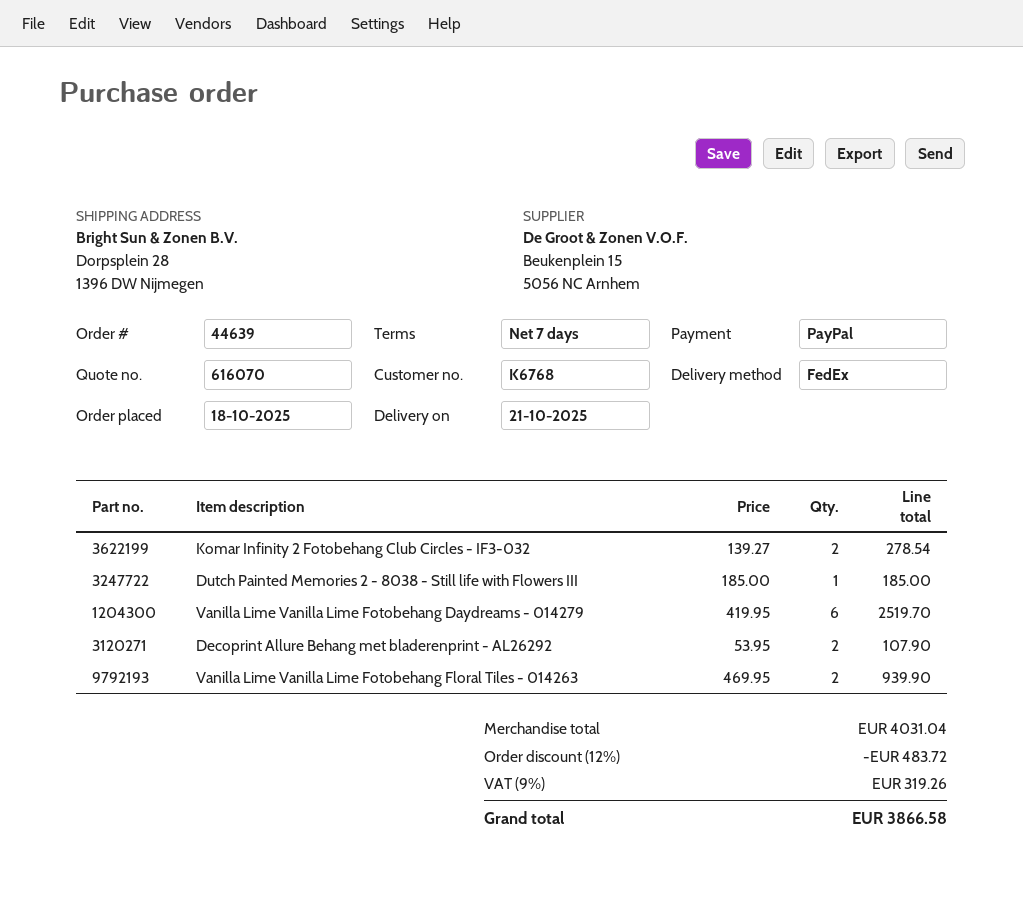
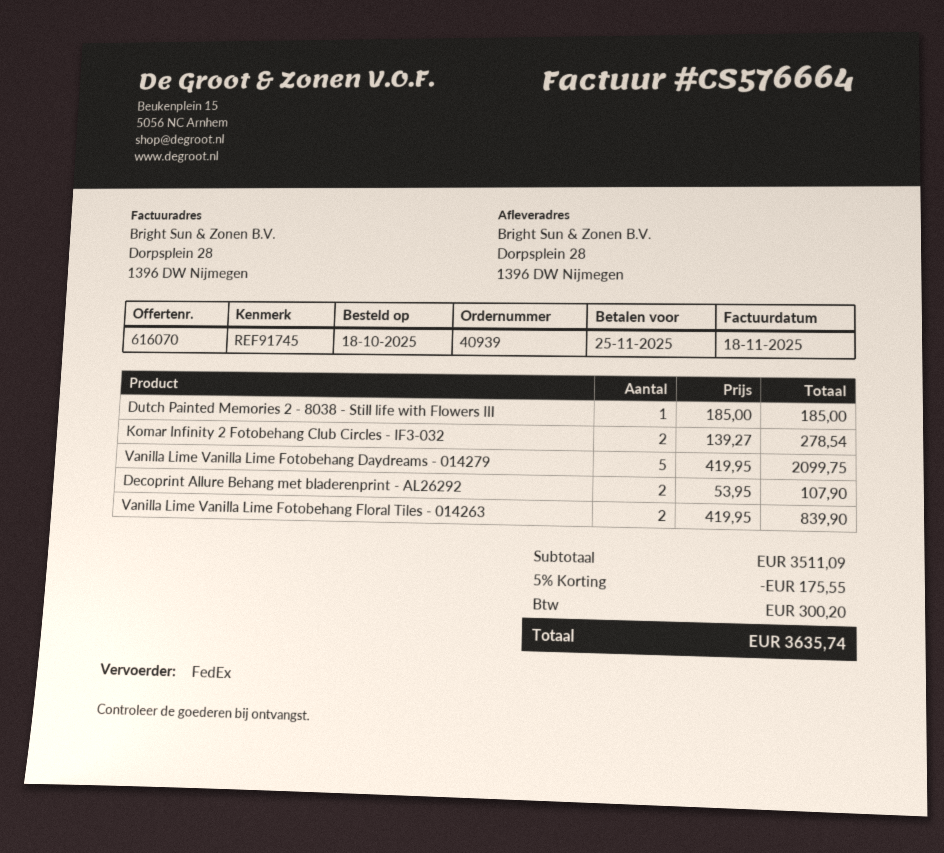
order number: 44639 -> 40939
Vanilla Lime Vanilla Lime Fotobehang Daydreams - 014279: 6 x 419.95 = 2519.70 -> 5 x 419.95 = 2099.75
Vanilla Lime Vanilla Lime Fotobehang Floral Tiles - 014263: 2 x 469.95 = 939.90 -> 2 x 419.95 = 839.90
subtotal: 4031.04 -> 3511.09
discount: 12% = 483.72 -> 5% = 175.55
tax: 319.26 -> 300.20
total: 3866.58 -> 3635.74

